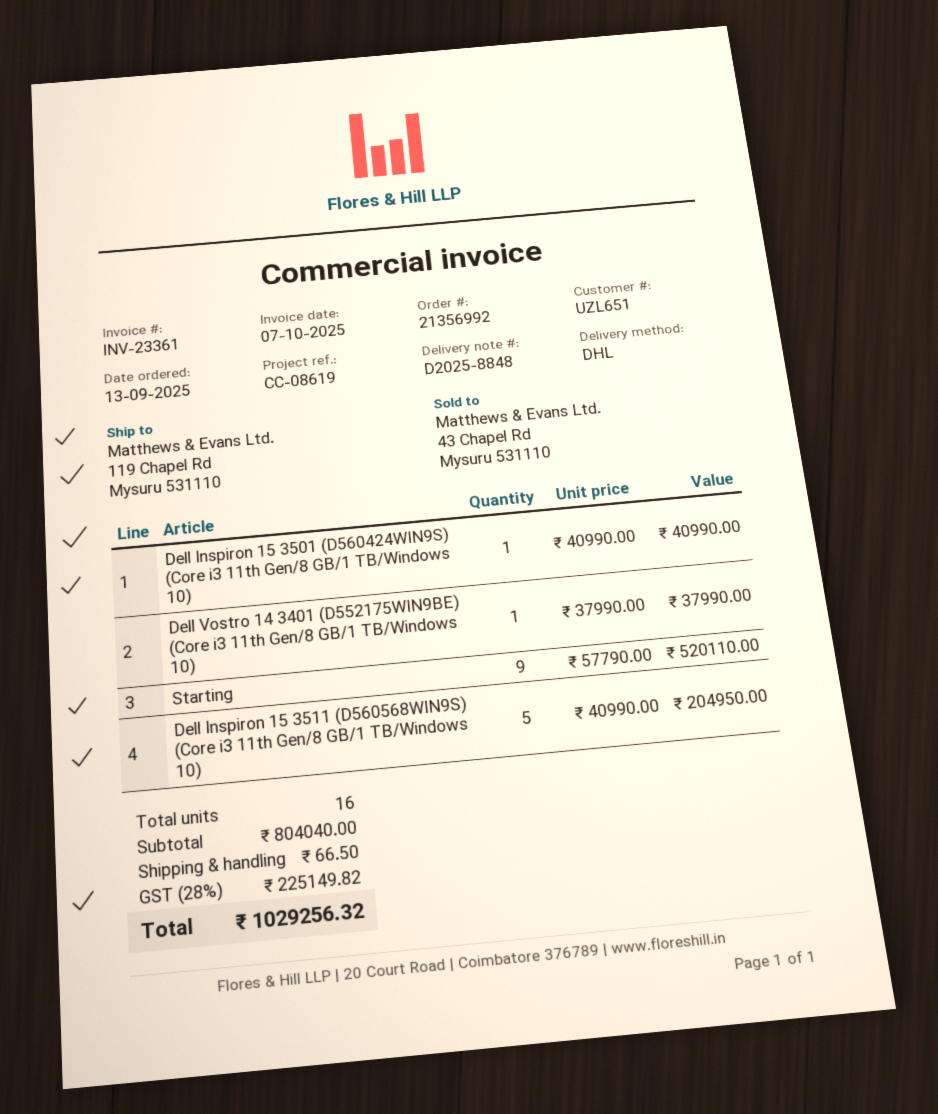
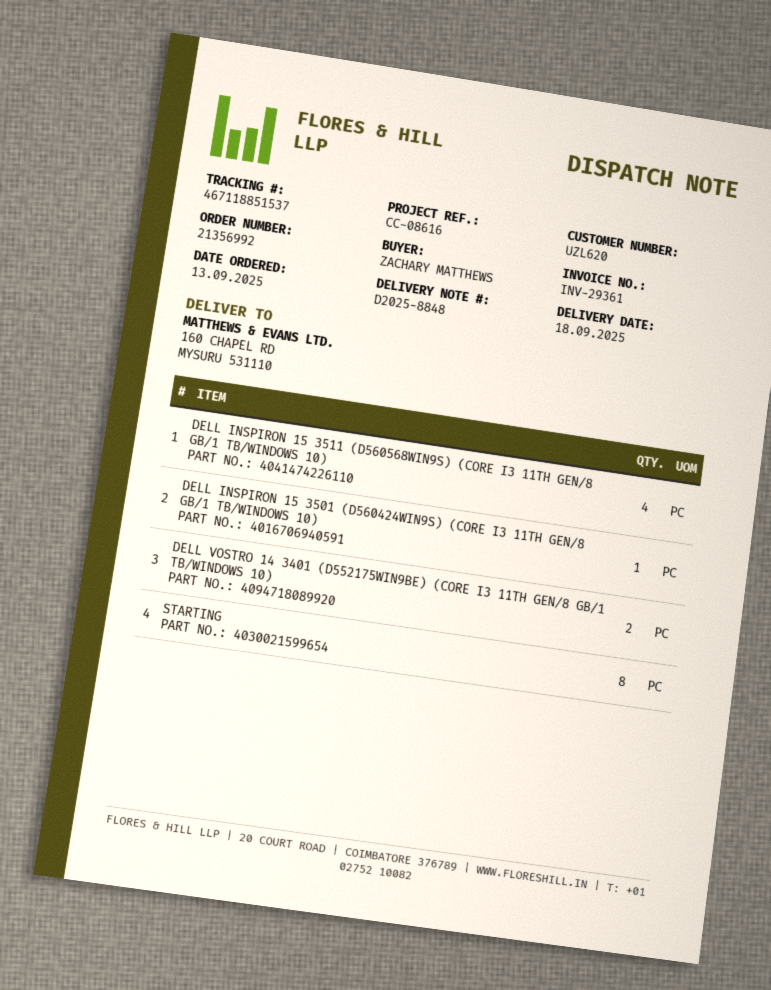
invoice number: INV-23361 -> INV-29361
customer number: UZL651 -> UZL620
reference: CC-08619 -> CC-08616
ship to: 119 Chapel Rd, Mysuru 531110 -> 160 CHAPEL RD, MYSURU 531110
Dell Vostro 14 3401 (D552175WIN9BE) (Core i3 11th Gen/8 GB/1 TB/Windows 10): 1 -> 2
Starting: 9 -> 8
Dell Inspiron 15 3511 (D560568WIN9S) (Core i3 11th Gen/8 GB/1 TB/Windows 10): 5 -> 4

